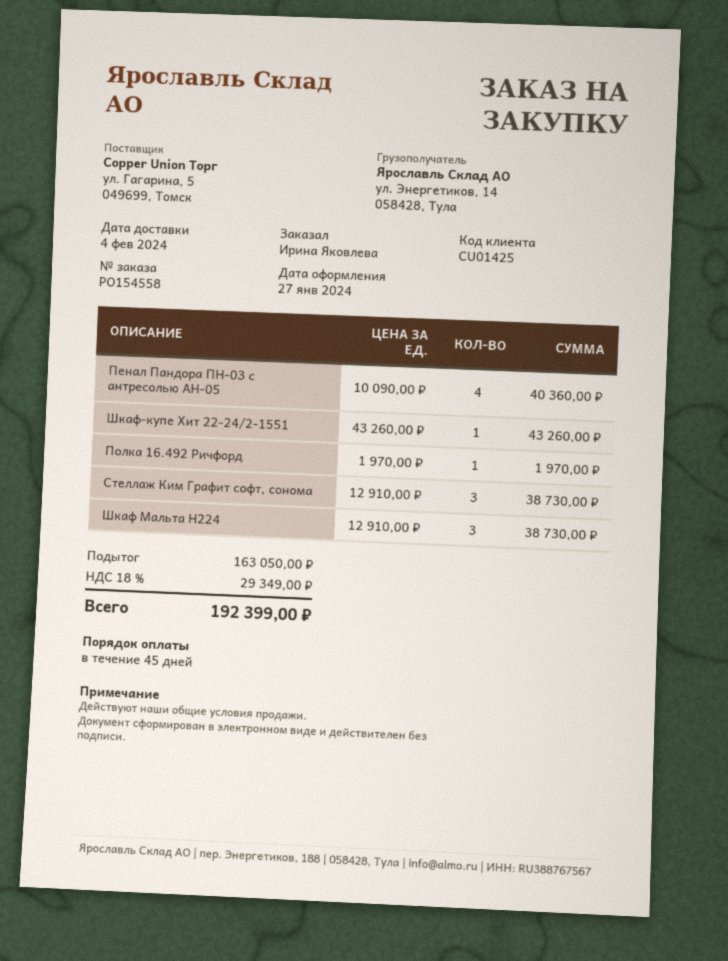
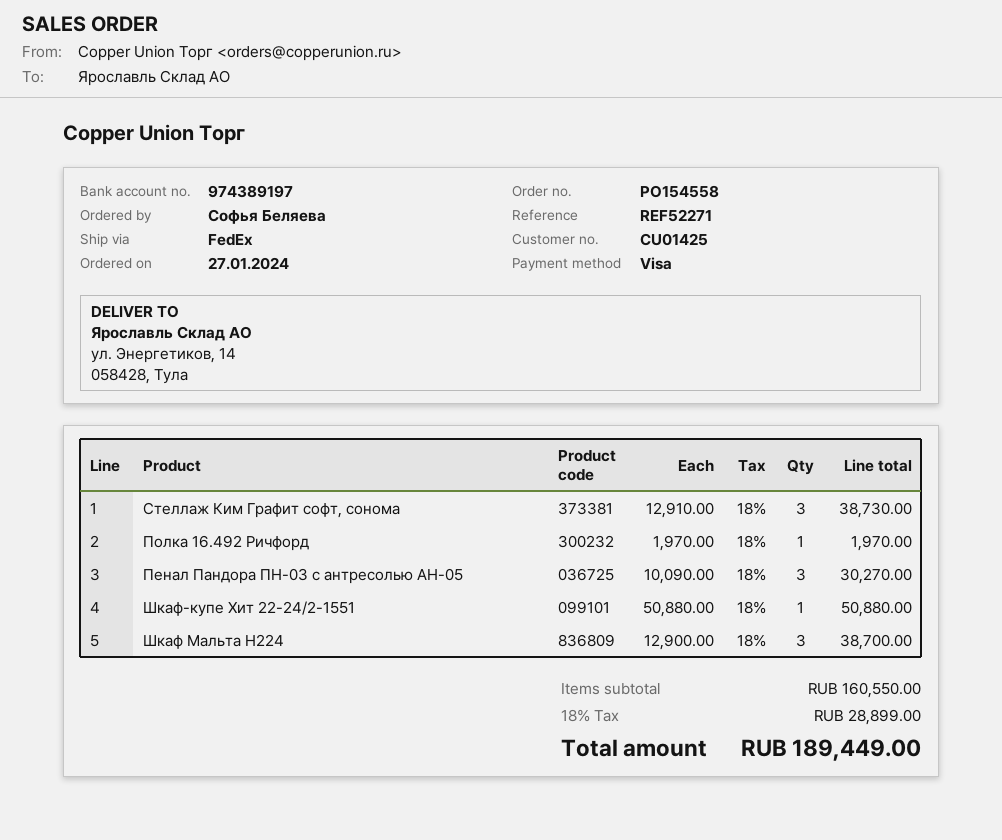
ordered by: Ирина Яковлева -> Софья Беляева
Пенал Пандора ПН-03 с антресолью АН-05: 4 x 10090.00 = 40360.00 -> 3 x 10090.00 = 30270.00
Шкаф-купе Хит 22-24/2-1551: 1 x 43260.00 = 43260.00 -> 1 x 50880.00 = 50880.00
Шкаф Мальта H224: 3 x 12910.00 = 38730.00 -> 3 x 12900.00 = 38700.00
subtotal: 163050.00 -> 160550.00
tax: 18% = 29349.00 -> 18% = 28899.00
total: 192399.00 -> 189449.00

